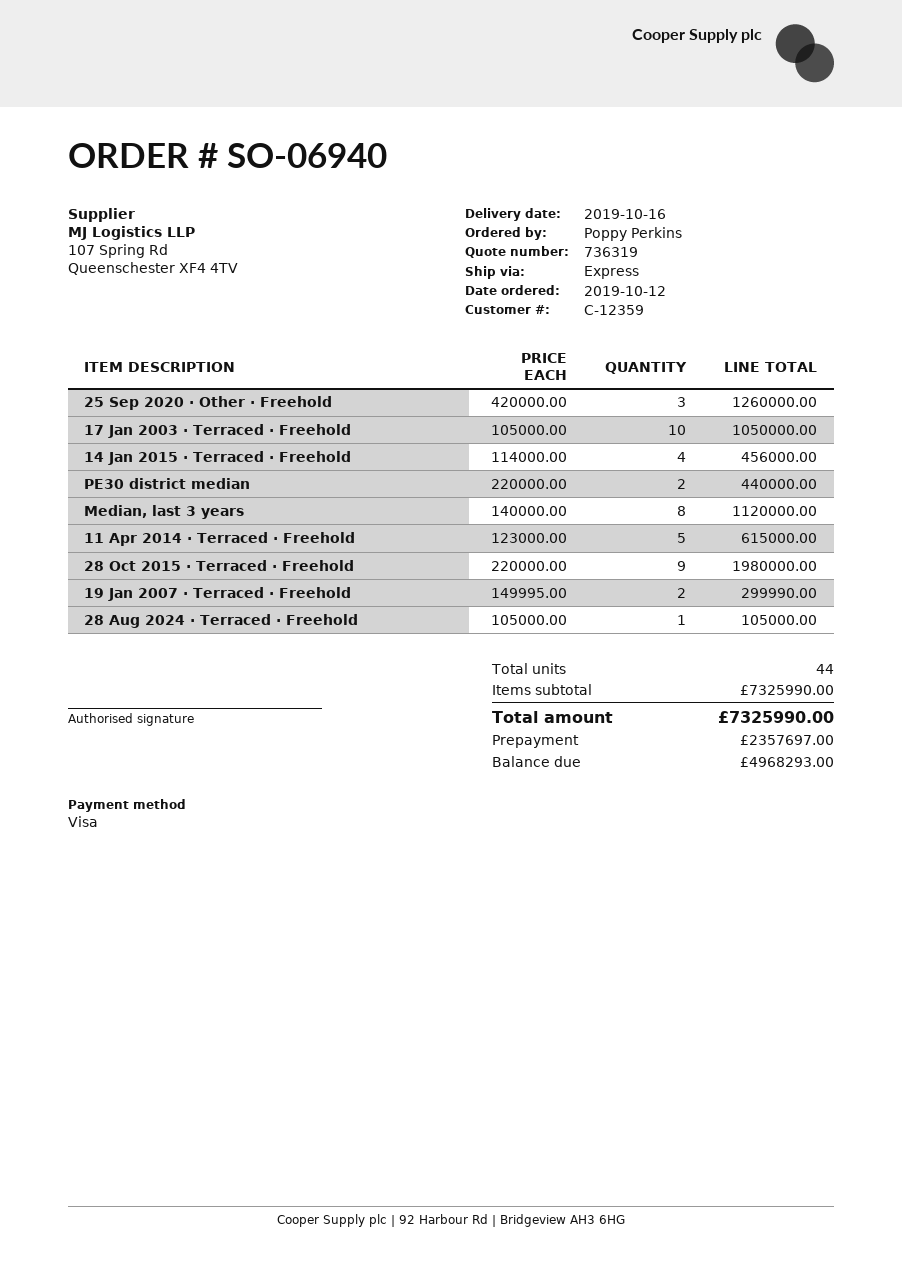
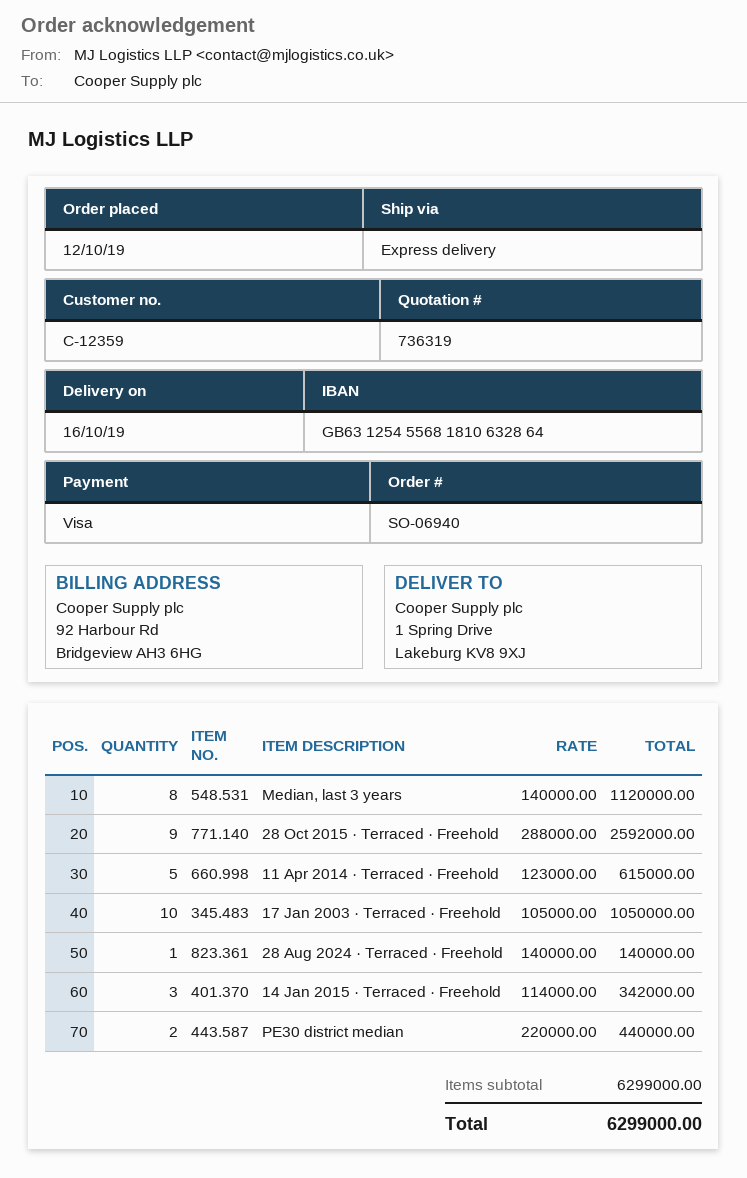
25 Sep 2020 · Other · Freehold: 3 x 420000.00 = 1260000.00 -> none
14 Jan 2015 · Terraced · Freehold: 4 x 114000.00 = 456000.00 -> 3 x 114000.00 = 342000.00
28 Oct 2015 · Terraced · Freehold: 9 x 220000.00 = 1980000.00 -> 9 x 288000.00 = 2592000.00
19 Jan 2007 · Terraced · Freehold: 2 x 149995.00 = 299990.00 -> none
28 Aug 2024 · Terraced · Freehold: 1 x 105000.00 = 105000.00 -> 1 x 140000.00 = 140000.00
subtotal: 7325990.00 -> 6299000.00
total: 7325990.00 -> 6299000.00

